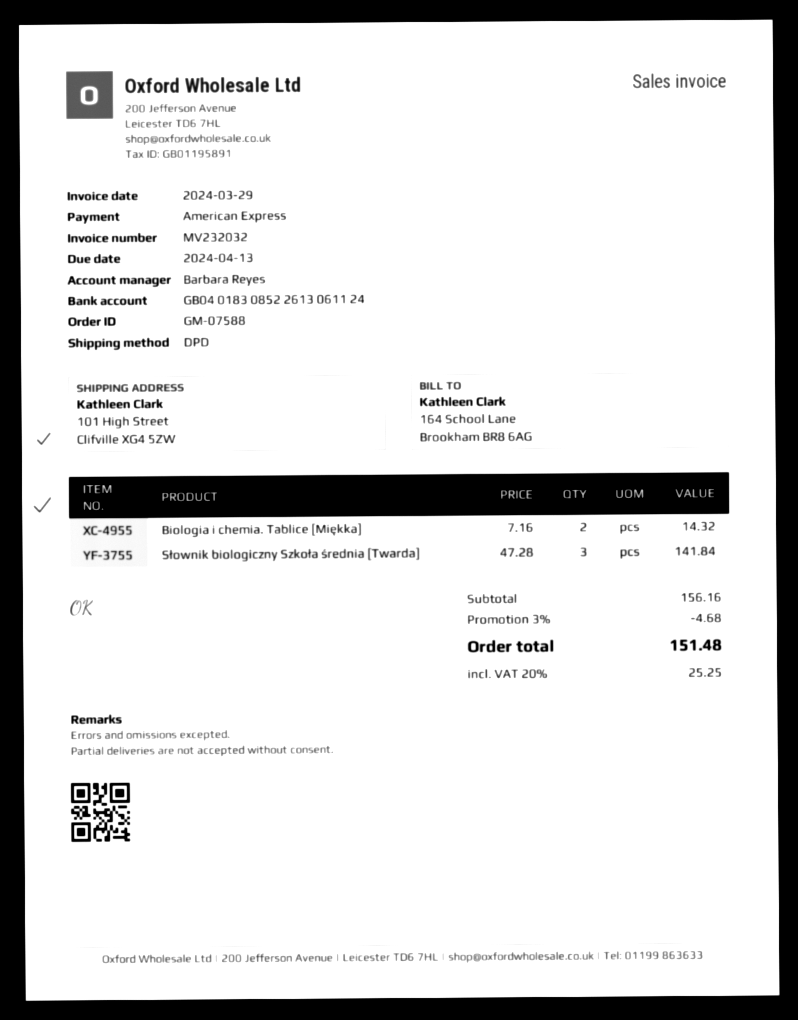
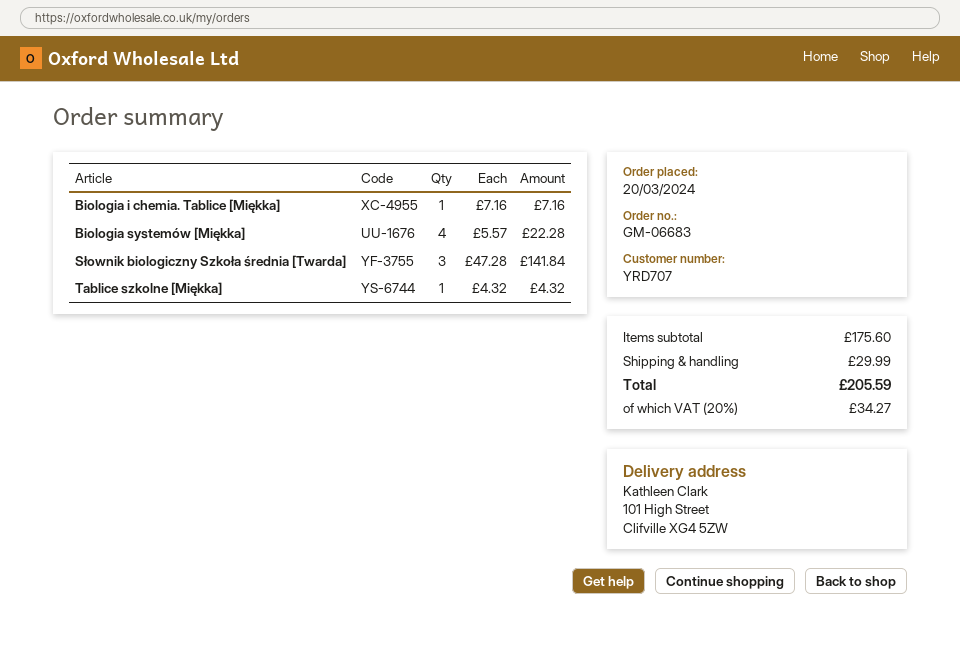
order number: GM-07588 -> GM-06683
Biologia i chemia. Tablice [Miękka]: 2 x 7.16 = 14.32 -> 1 x 7.16 = 7.16
Biologia systemów [Miękka]: none -> 4 x 5.57 = 22.28
Tablice szkolne [Miękka]: none -> 1 x 4.32 = 4.32
subtotal: 156.16 -> 175.60
discount: 3% = 4.68 -> none
shipping: none -> 29.99
tax: 20% = 25.25 -> 20% = 34.27
total: 151.48 -> 205.59

